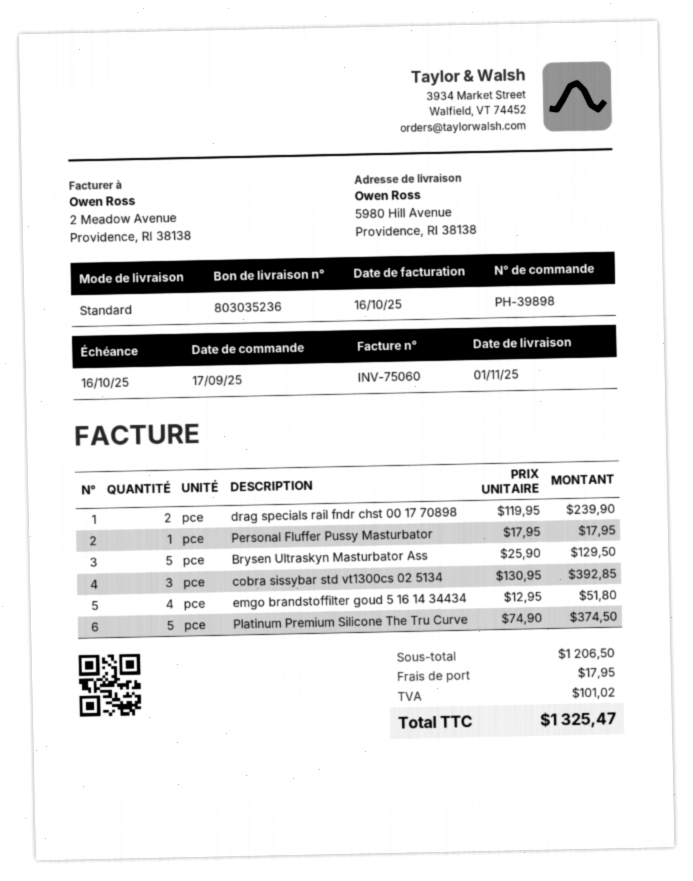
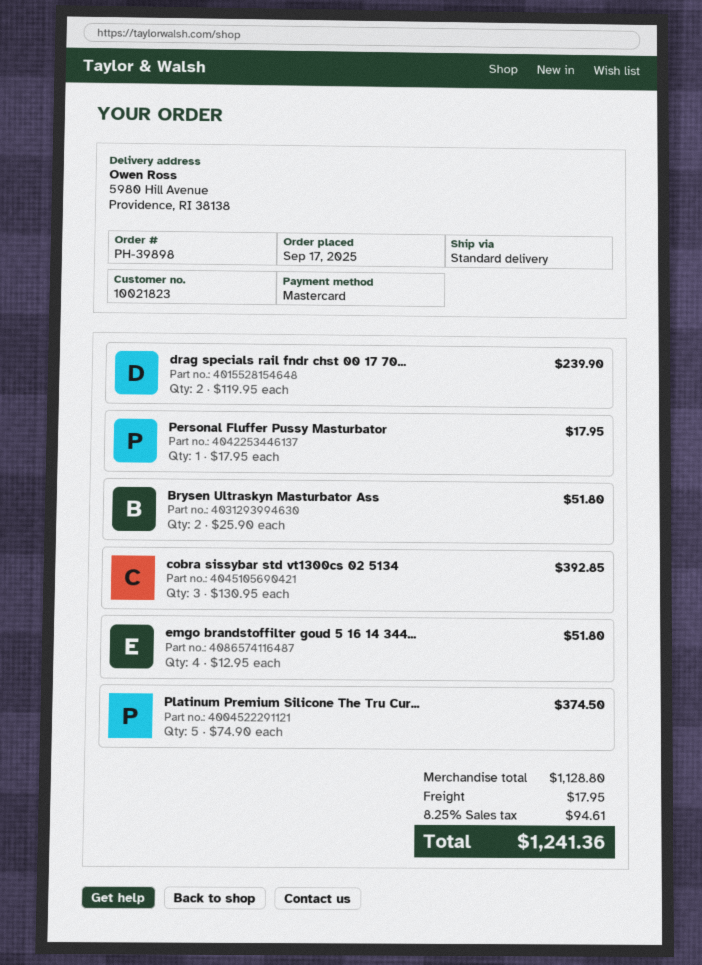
Brysen Ultraskyn Masturbator Ass: 5 x 25.90 = 129.50 -> 2 x 25.90 = 51.80
subtotal: 1206.50 -> 1128.80
tax: 101.02 -> 94.61
total: 1325.47 -> 1241.36

